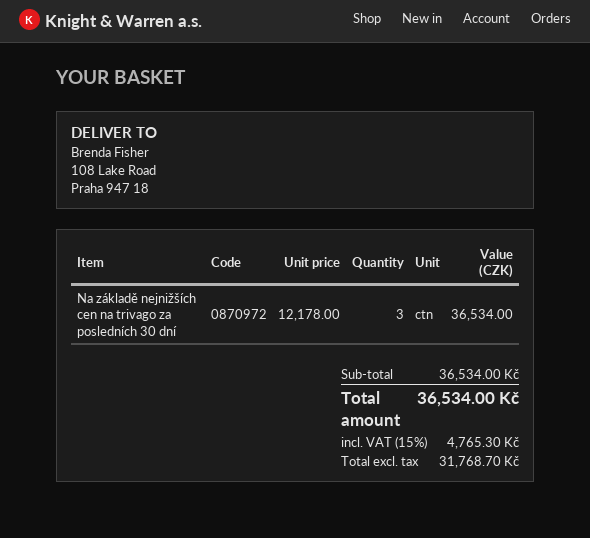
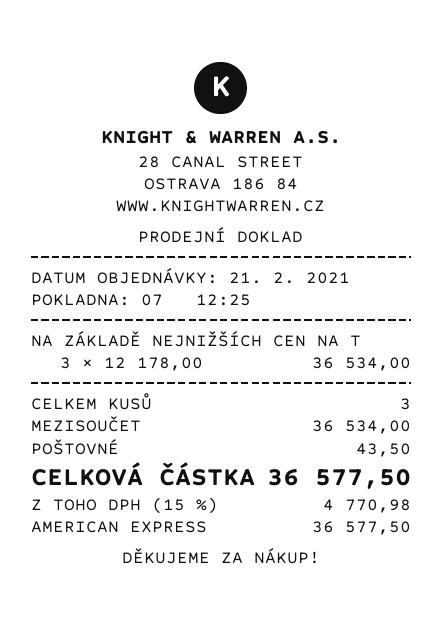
shipping: none -> 43.50
tax: 15% = 4765.30 -> 15% = 4770.98
total: 36534.00 -> 36577.50

